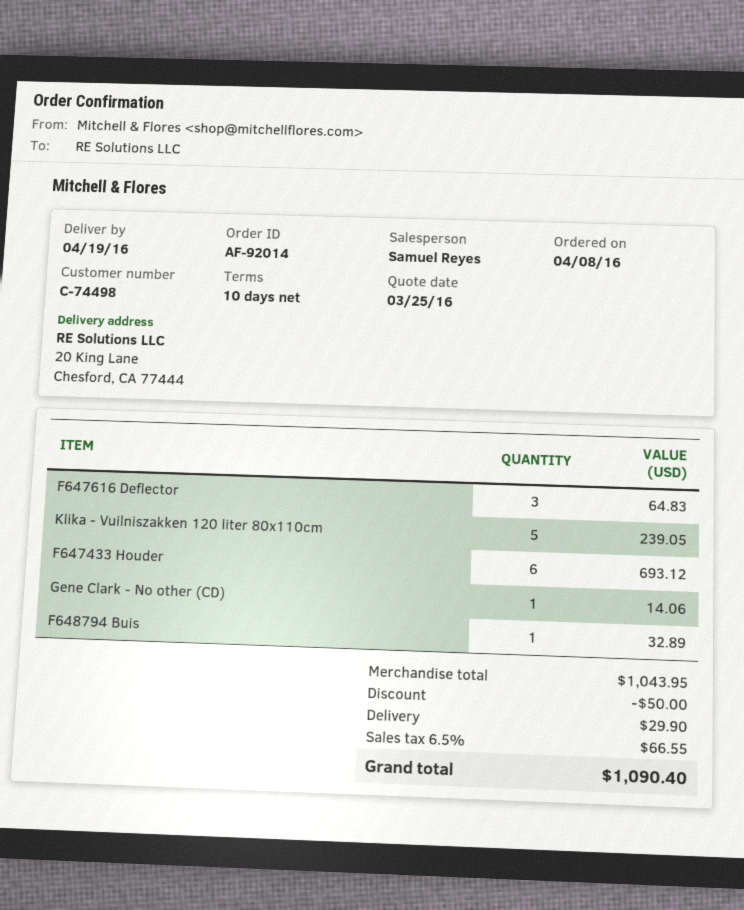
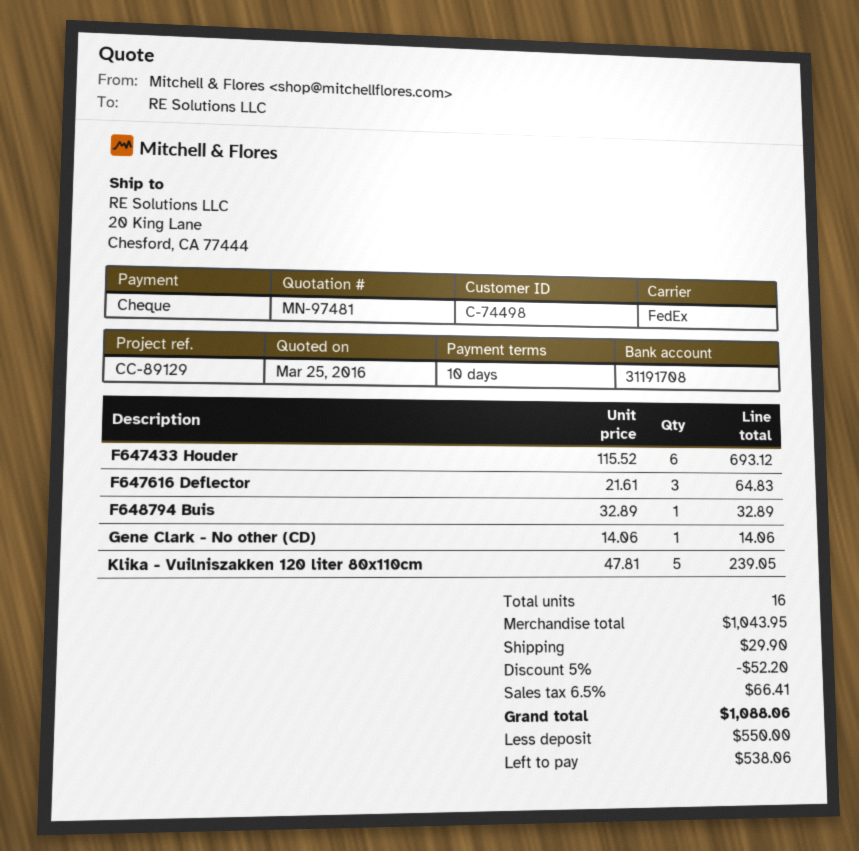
discount: 50.00 -> 52.20
tax: 6.5% = 66.55 -> 6.5% = 66.41
total: 1090.40 -> 1088.06

